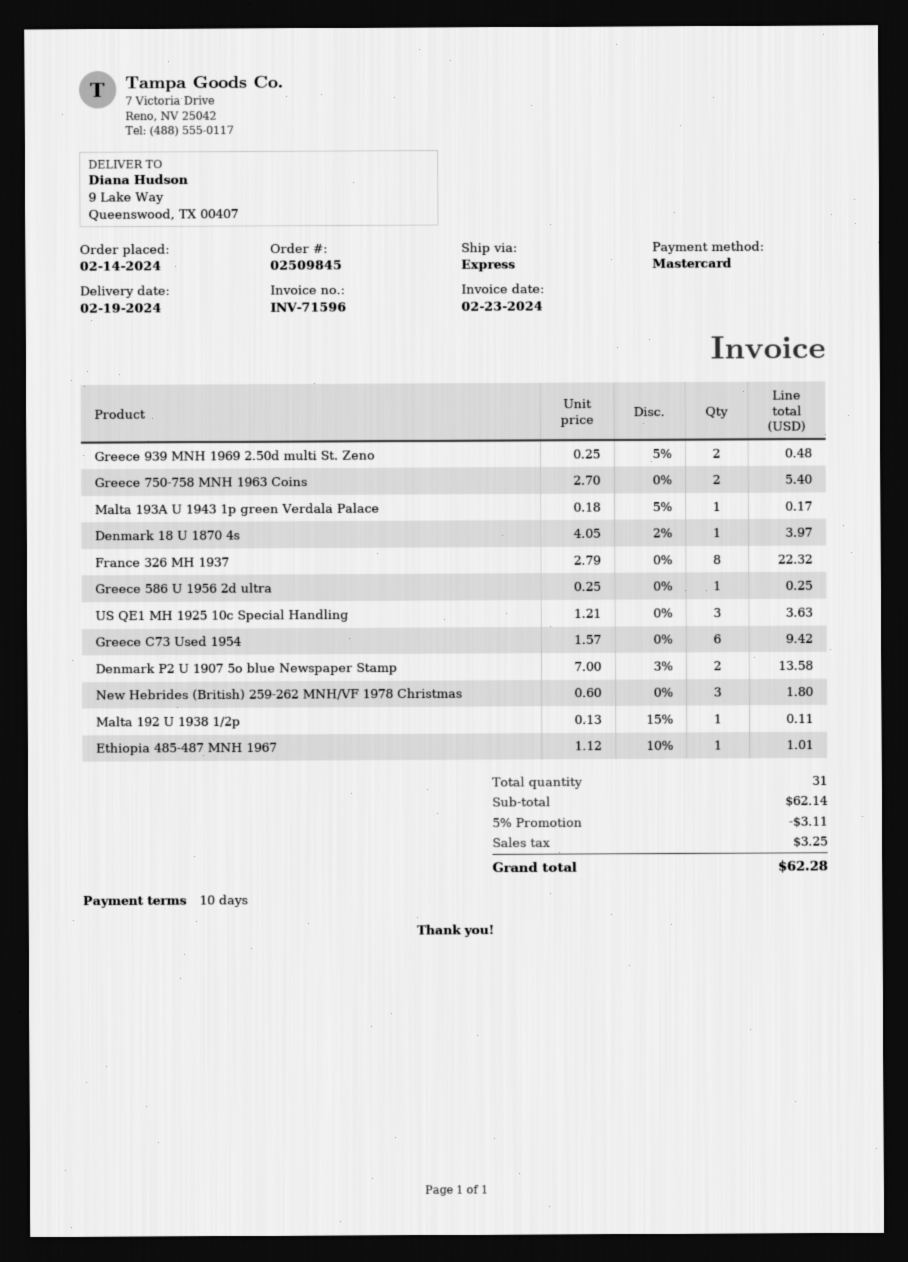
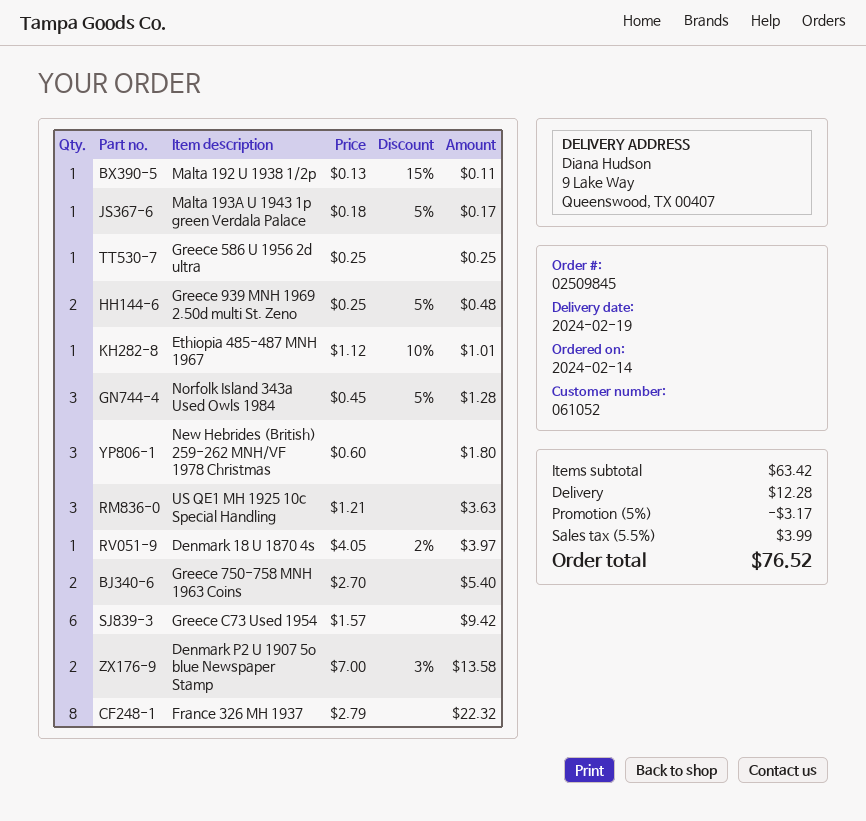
Norfolk Island 343a Used Owls 1984: none -> 3 x 0.45 - 5% = 1.28
subtotal: 62.14 -> 63.42
discount: 5% = 3.11 -> 5% = 3.17
shipping: none -> 12.28
tax: 3.25 -> 3.99
total: 62.28 -> 76.52

